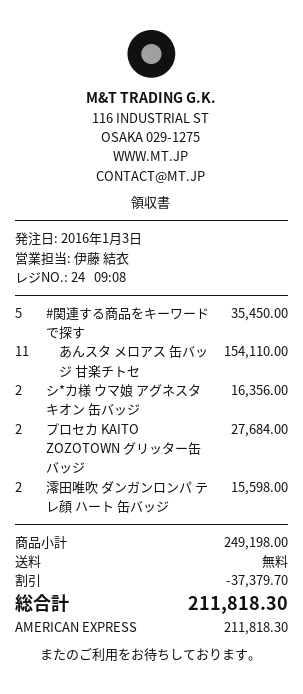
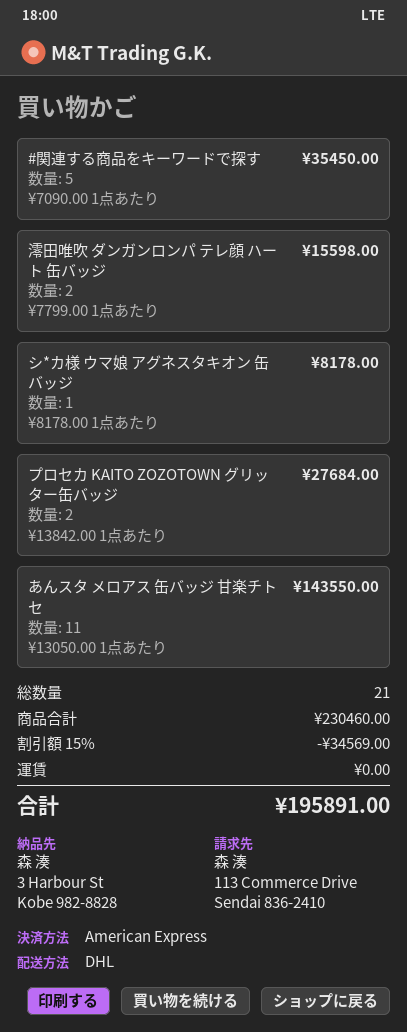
あんスタ メロアス 缶バッジ 甘楽チトセ: 11 for 154110.00 -> 11 for 143550.00
シ*カ様 ウマ娘 アグネスタキオン 缶バッジ: 2 for 16356.00 -> 1 for 8178.00
subtotal: 249198.00 -> 230460.00
discount: 37379.70 -> 34569.00
total: 211818.30 -> 195891.00

